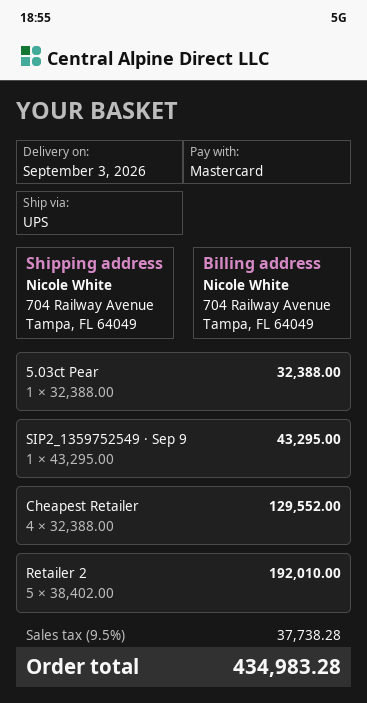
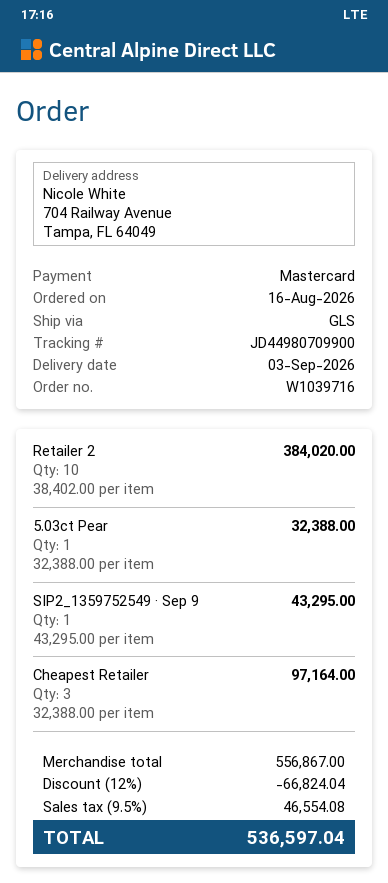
shipping method: UPS -> GLS
Cheapest Retailer: 4 x 32388.00 = 129552.00 -> 3 x 32388.00 = 97164.00
Retailer 2: 5 x 38402.00 = 192010.00 -> 10 x 38402.00 = 384020.00
discount: none -> 12% = 66824.04
tax: 9.5% = 37738.28 -> 9.5% = 46554.08
total: 434983.28 -> 536597.04

